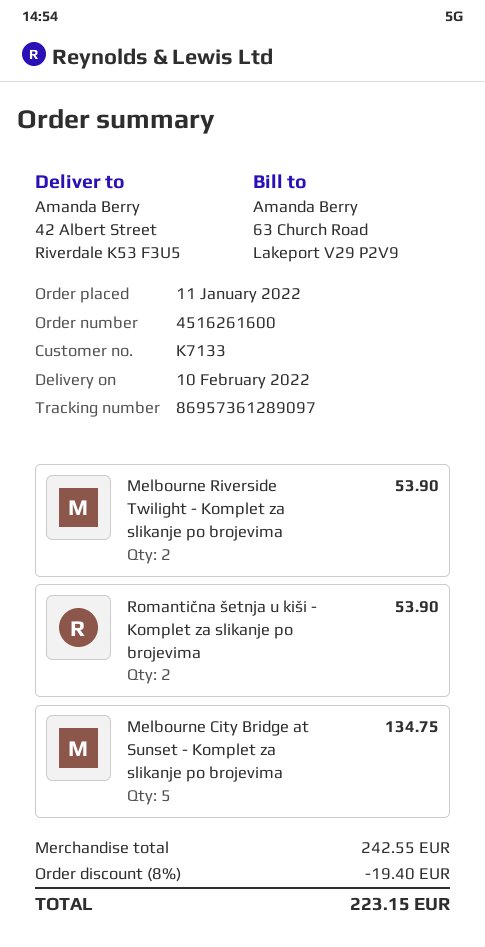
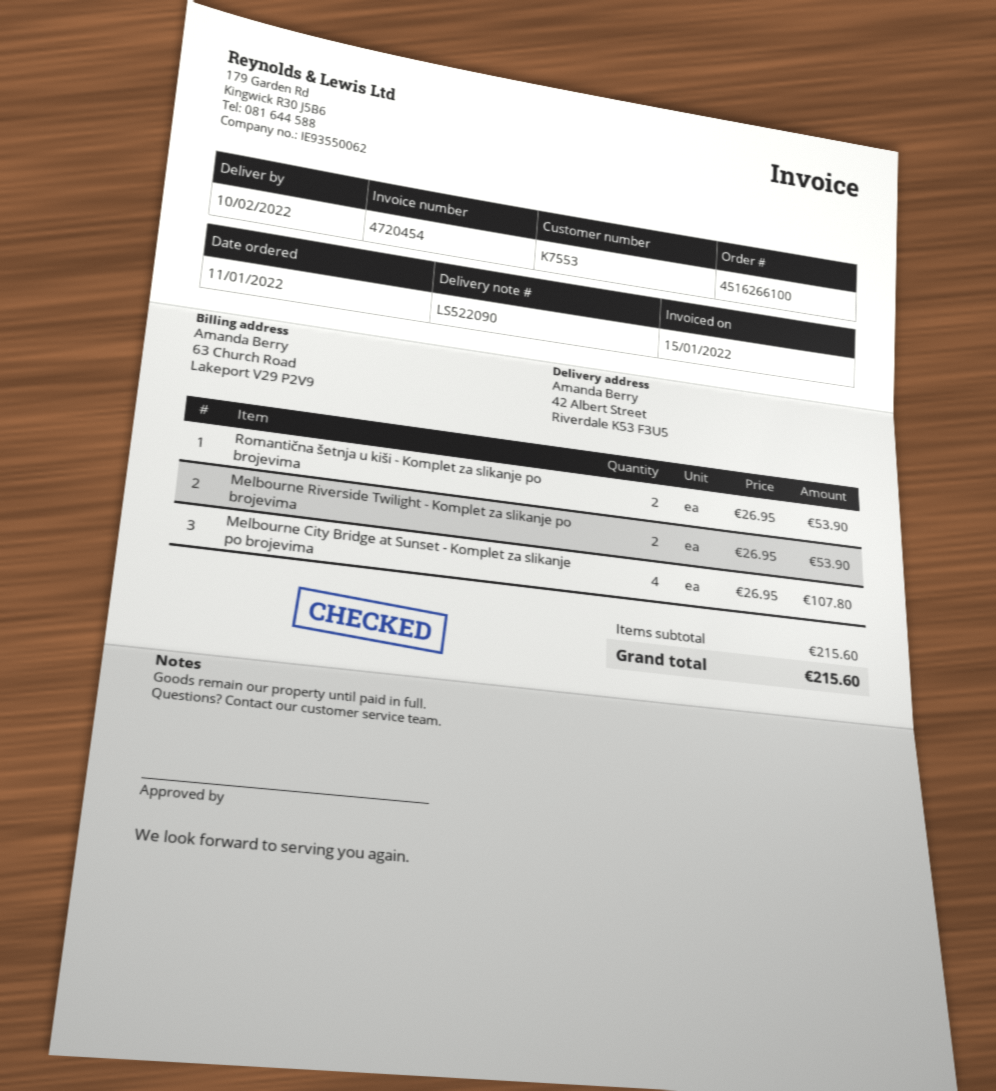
order number: 4516261600 -> 4516266100
customer number: K7133 -> K7553
Melbourne City Bridge at Sunset - Komplet za slikanje po brojevima: 5 for 134.75 -> 4 for 107.80
subtotal: 242.55 -> 215.60
discount: 8% = 19.40 -> none
total: 223.15 -> 215.60

